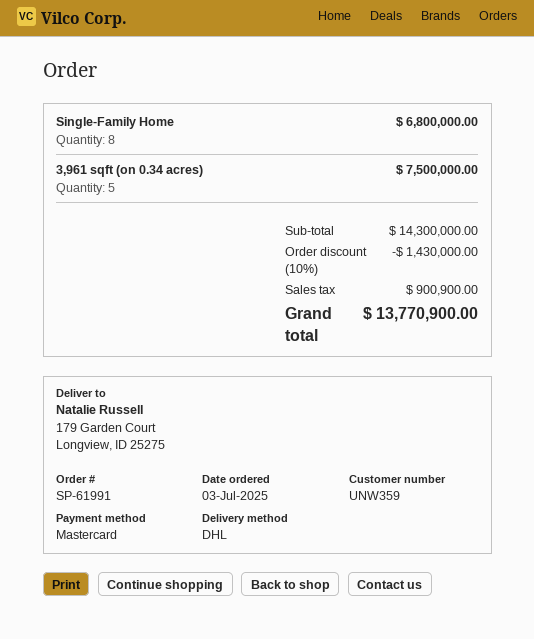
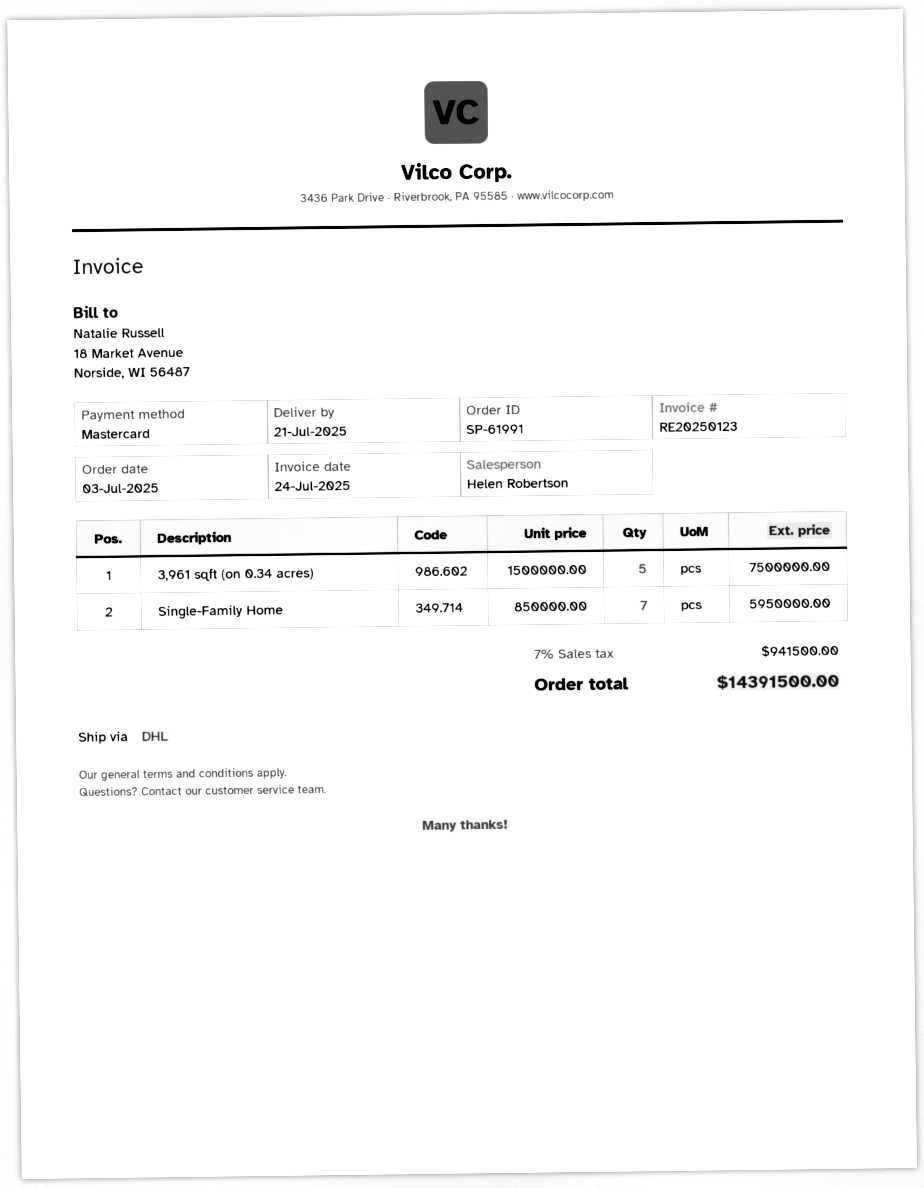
Single-Family Home: 8 for 6800000.00 -> 7 for 5950000.00
discount: 10% = 1430000.00 -> none
tax: 900900.00 -> 941500.00
total: 13770900.00 -> 14391500.00

